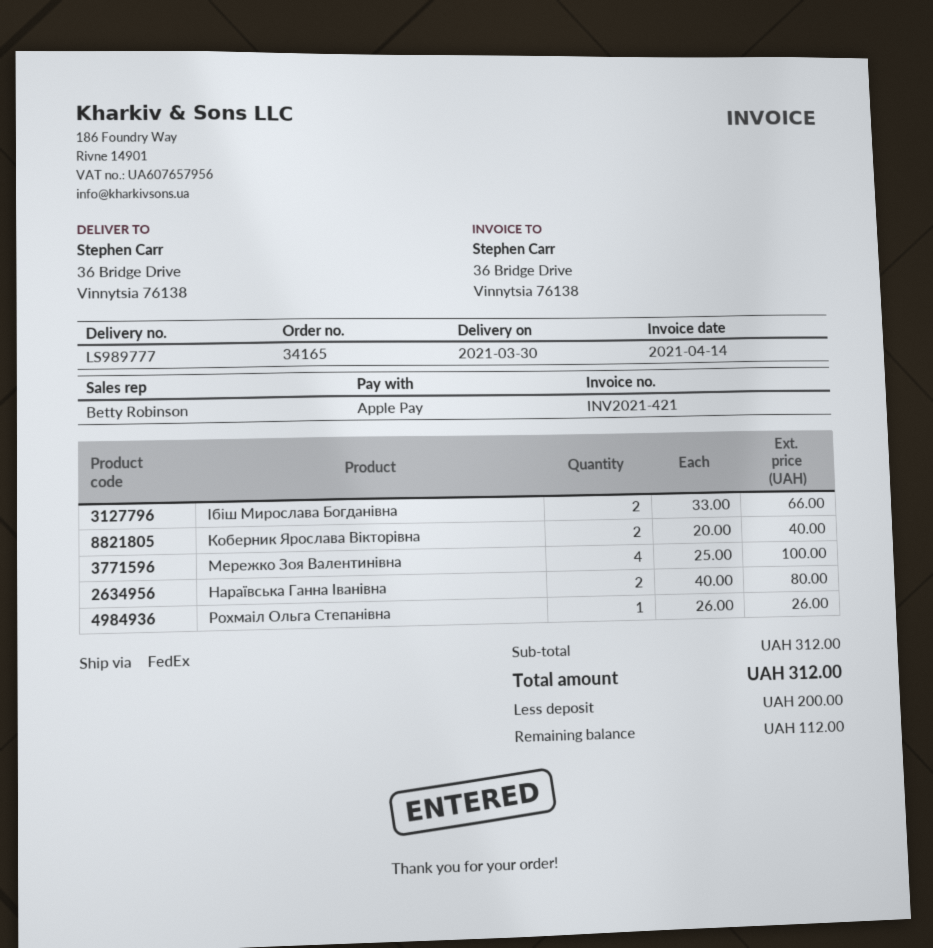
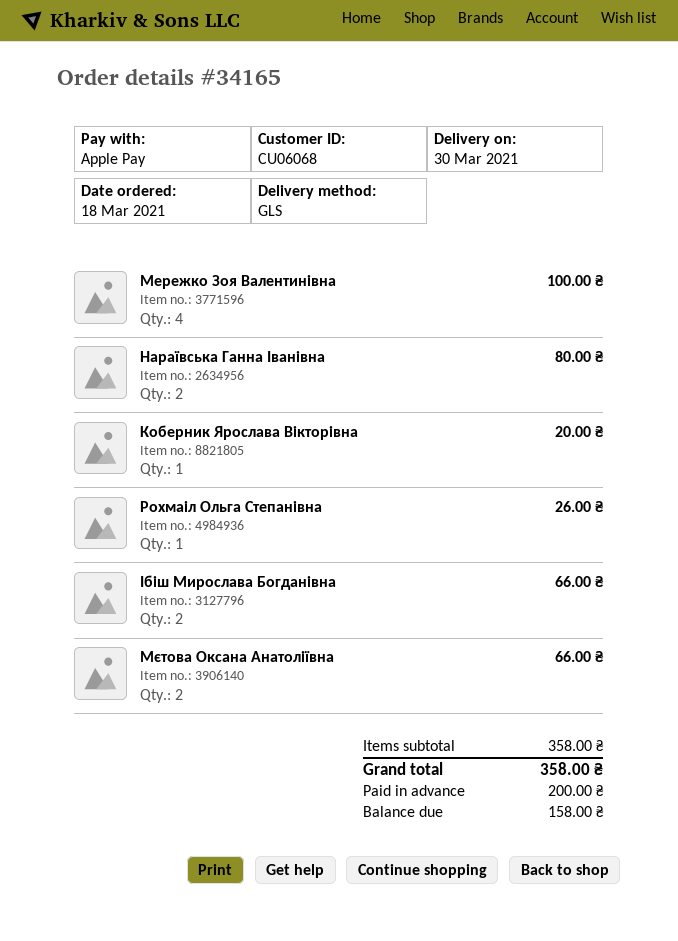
shipping method: FedEx -> GLS
Коберник Ярослава Вікторівна: 2 for 40.00 -> 1 for 20.00
Мєтова Оксана Анатоліївна: none -> 2 for 66.00
subtotal: 312.00 -> 358.00
total: 312.00 -> 358.00
balance: 112.00 -> 158.00

